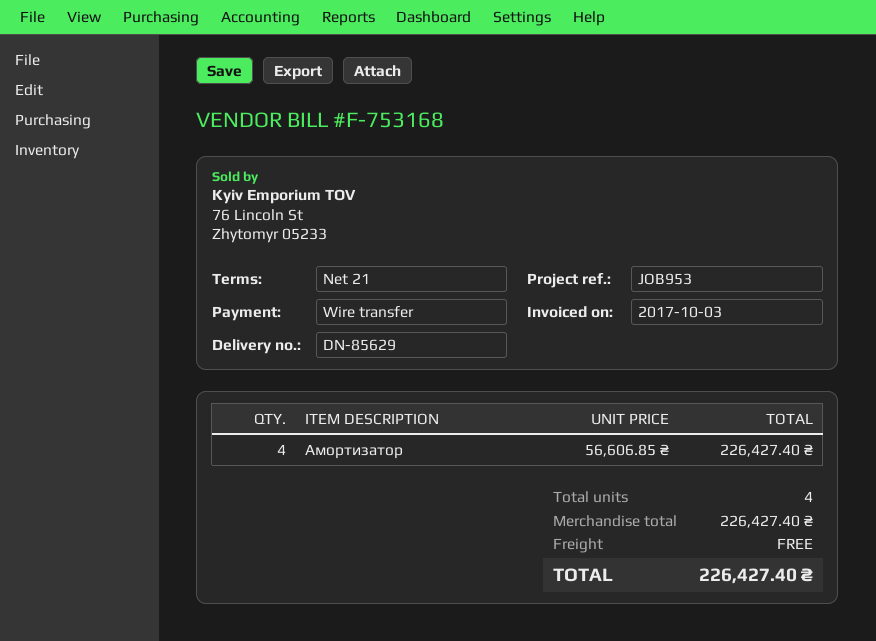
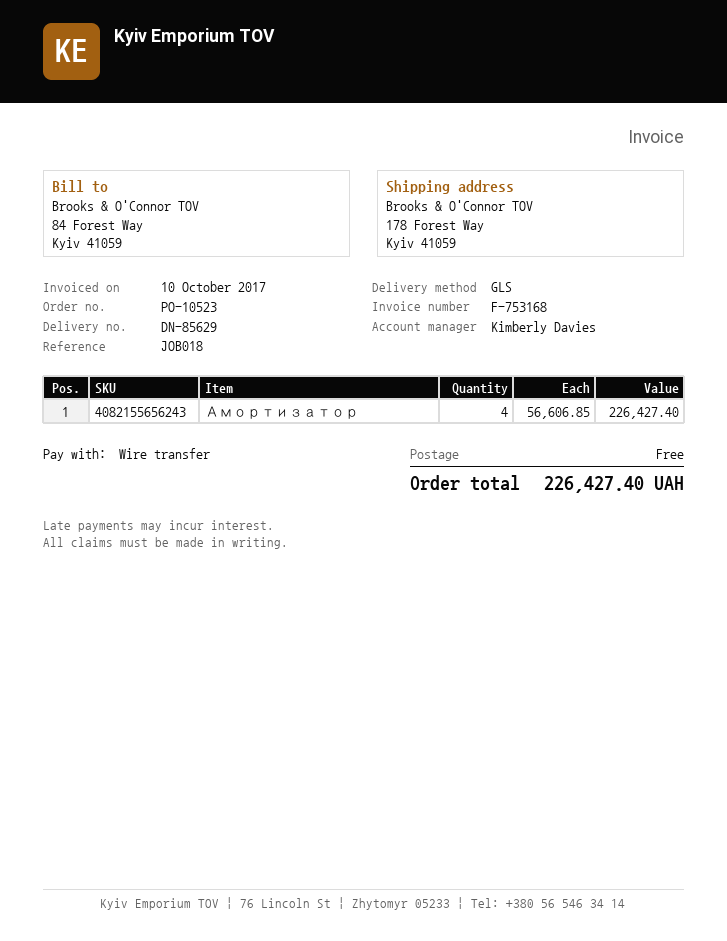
invoice date: 2017-10-03 -> 2017-10-10
reference: JOB953 -> JOB018

